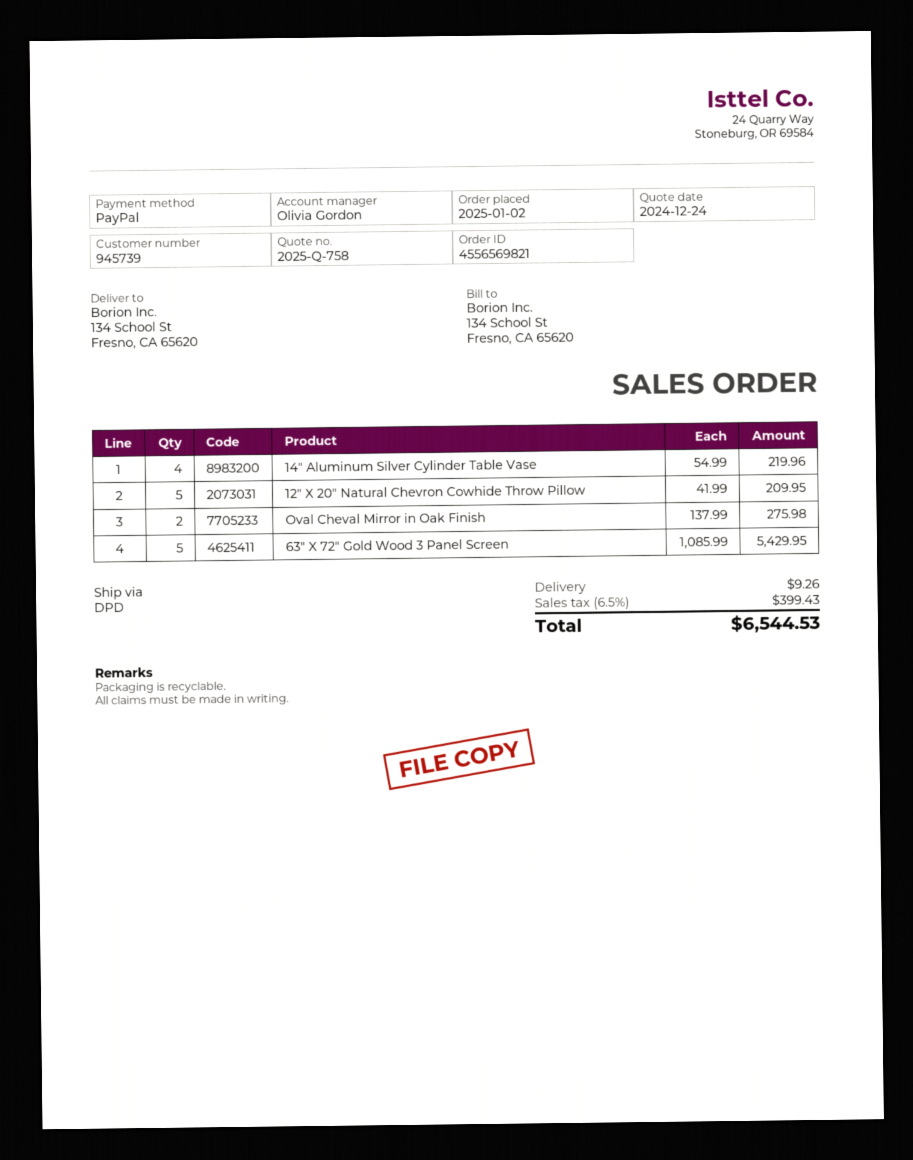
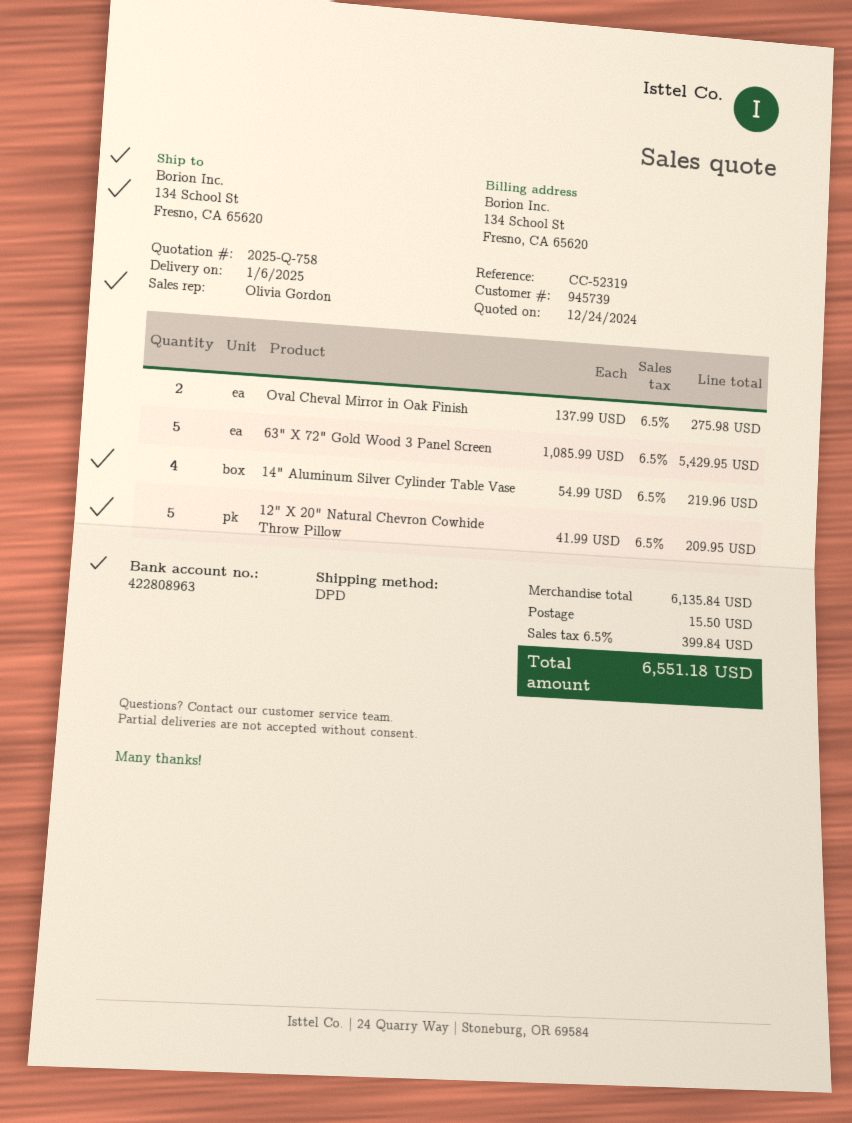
shipping: 9.26 -> 15.50
tax: 6.5% = 399.43 -> 6.5% = 399.84
total: 6544.53 -> 6551.18

